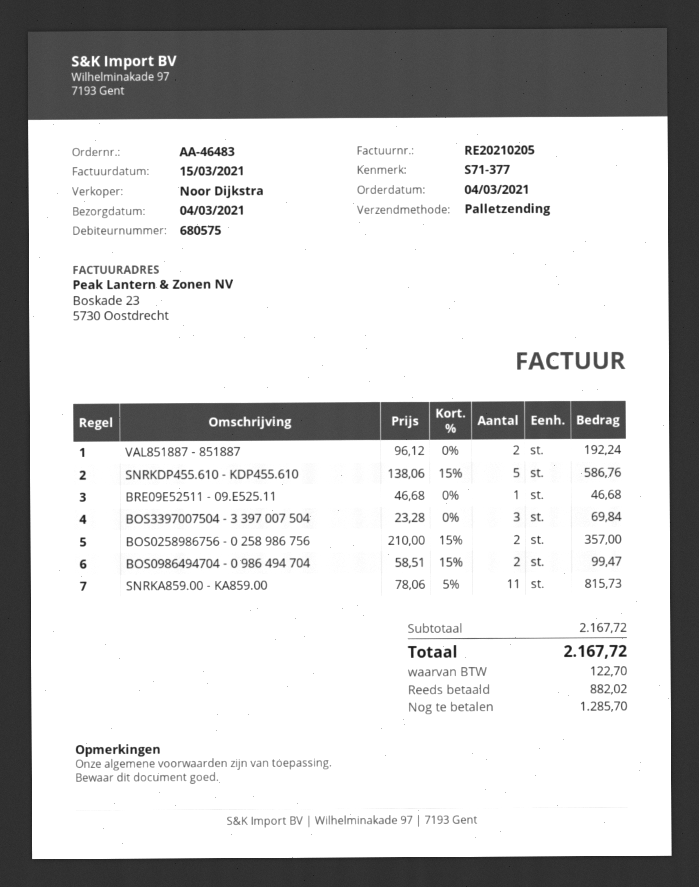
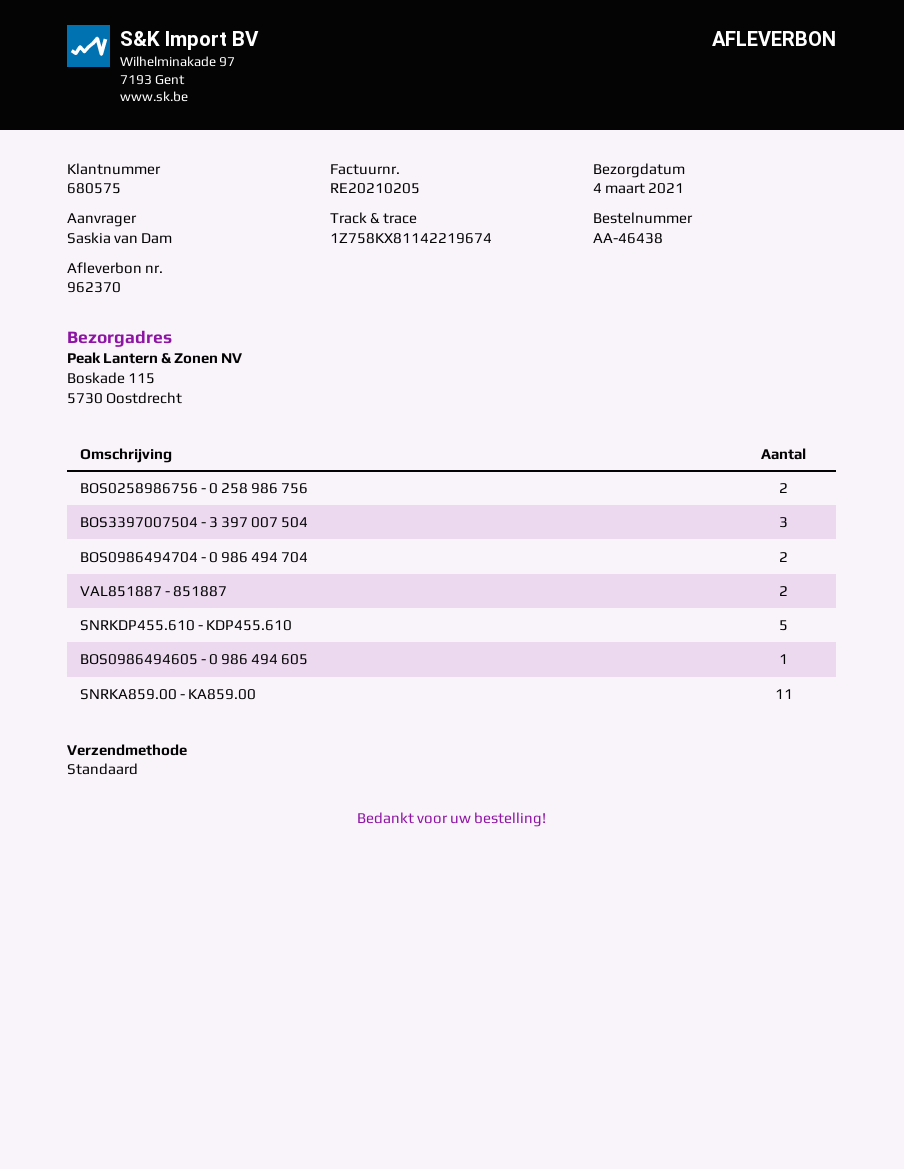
order number: AA-46483 -> AA-46438
shipping method: pallet freight -> standard
BRE09E52511 - 09.E525.11: 1 -> none
BOS0986494605 - 0 986 494 605: none -> 1

